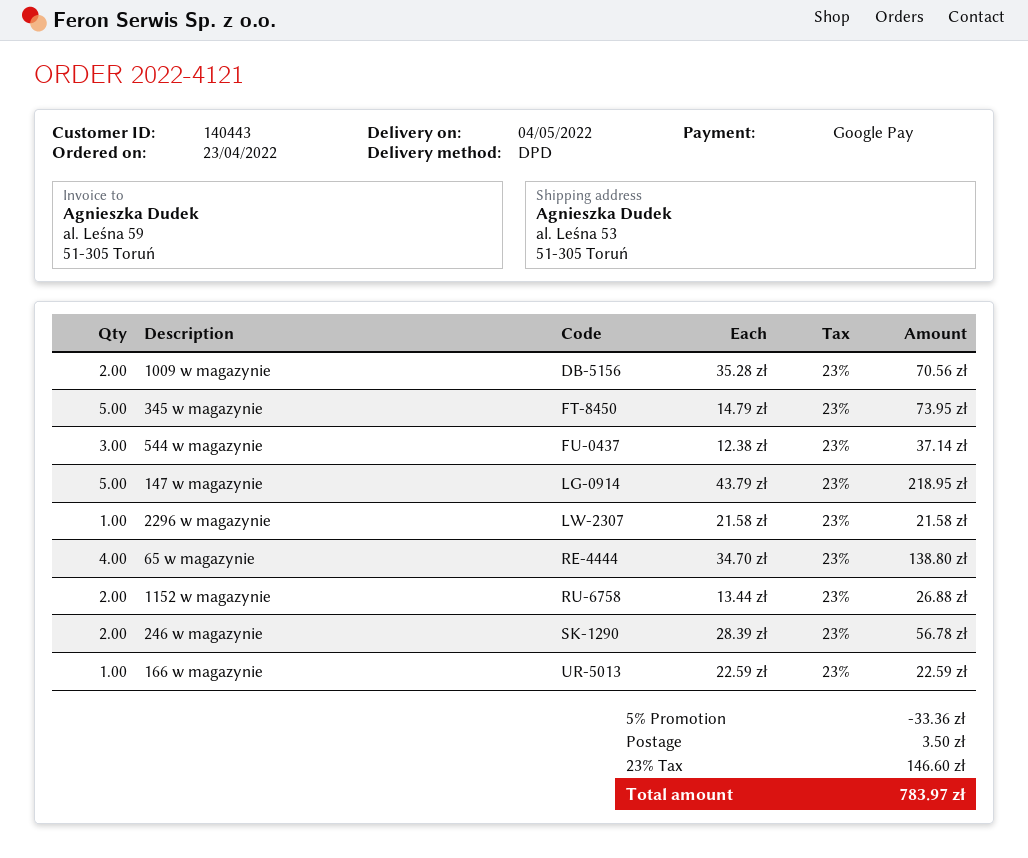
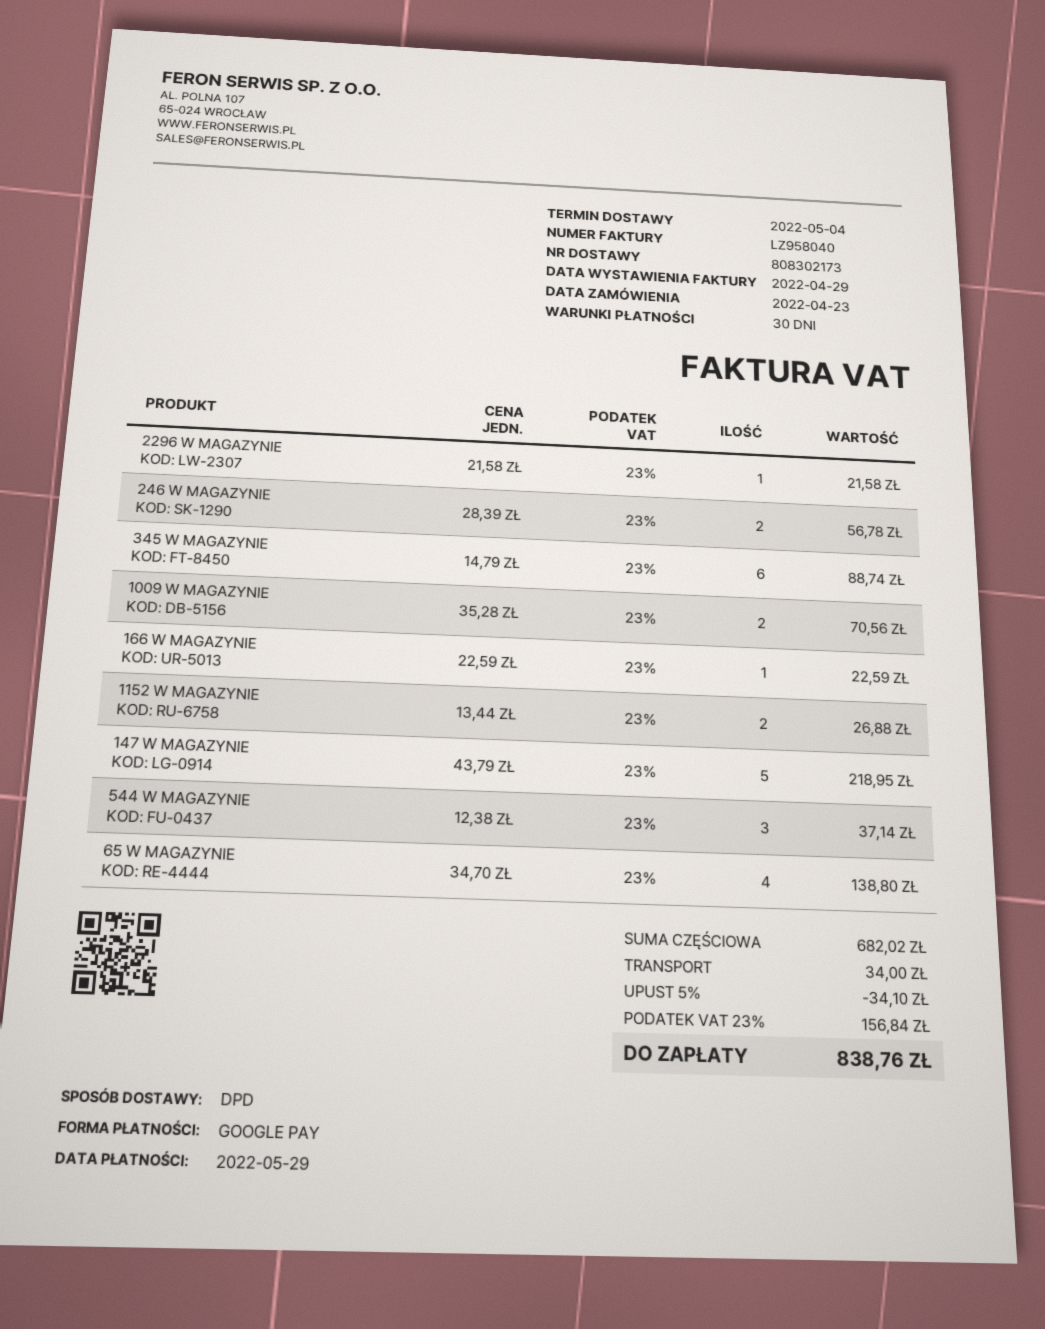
345 w magazynie: 5 x 14.79 = 73.95 -> 6 x 14.79 = 88.74
discount: 5% = 33.36 -> 5% = 34.10
shipping: 3.50 -> 34.00
tax: 23% = 146.60 -> 23% = 156.84
total: 783.97 -> 838.76

